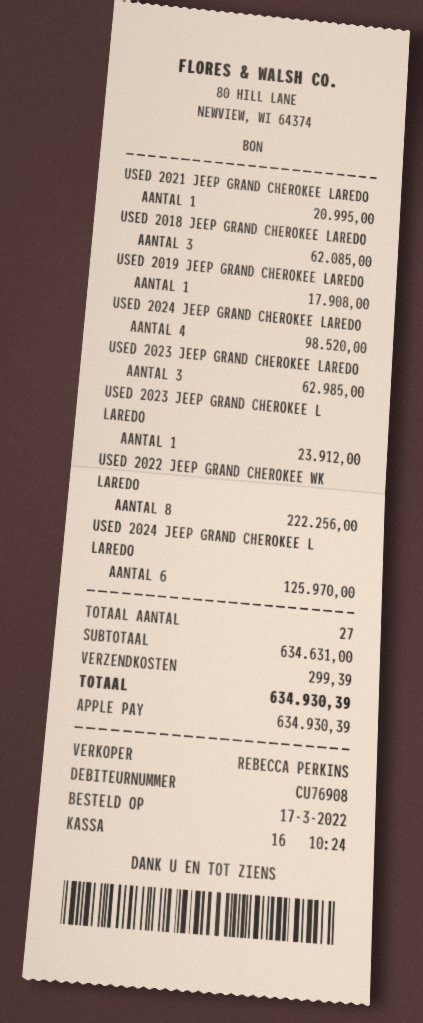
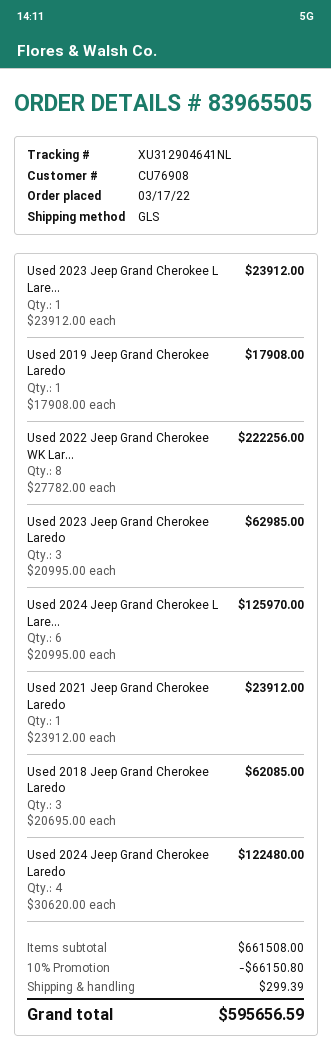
USED 2021 JEEP GRAND CHEROKEE LAREDO: 1 for 20995.00 -> 1 for 23912.00
USED 2024 JEEP GRAND CHEROKEE LAREDO: 4 for 98520.00 -> 4 for 122480.00
subtotal: 634631.00 -> 661508.00
discount: none -> 10% = 66150.80
total: 634930.39 -> 595656.59

